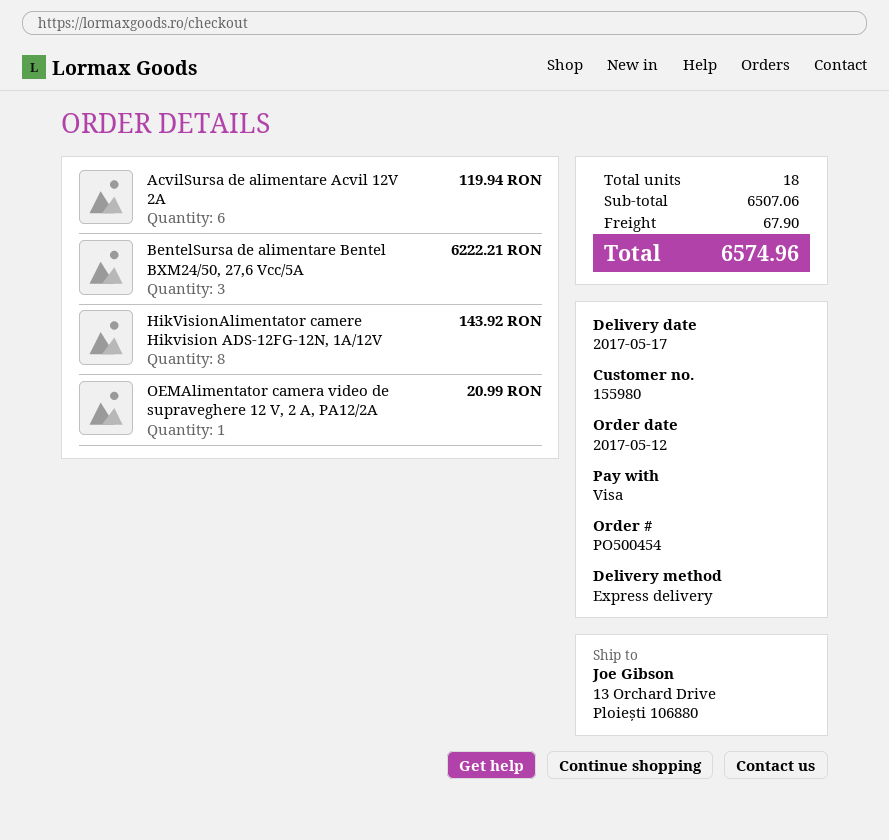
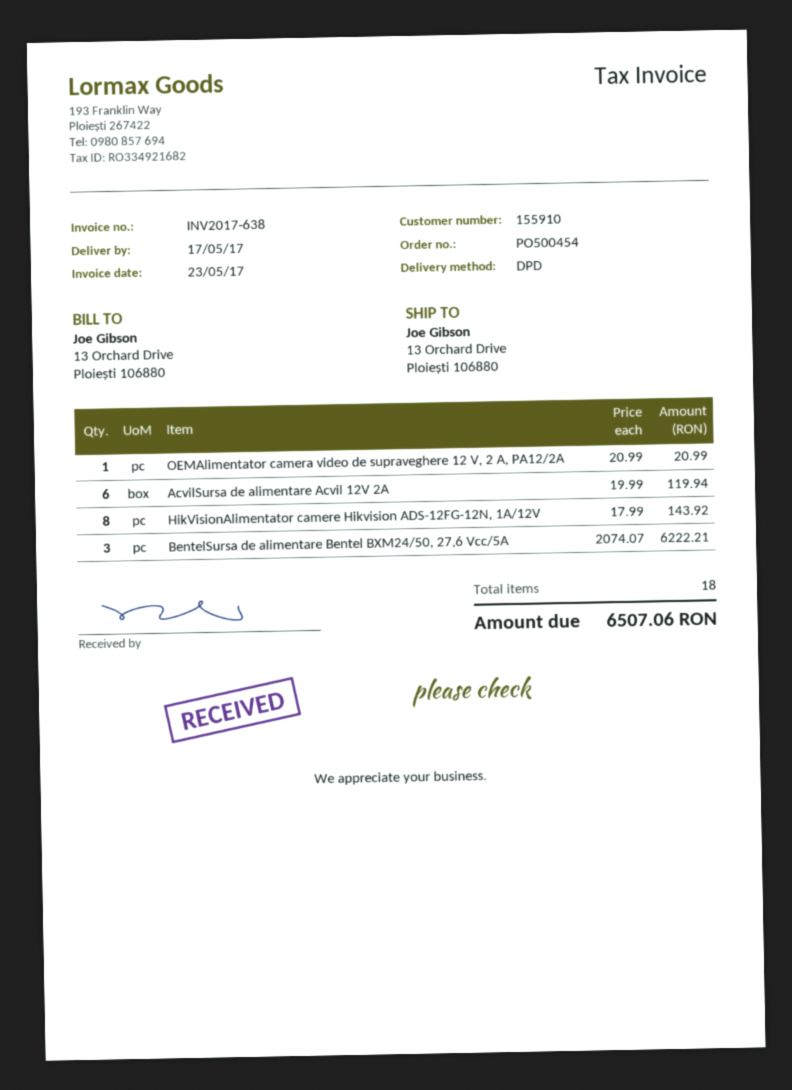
customer number: 155980 -> 155910
shipping method: express -> DPD
shipping: 67.90 -> none
total: 6574.96 -> 6507.06

